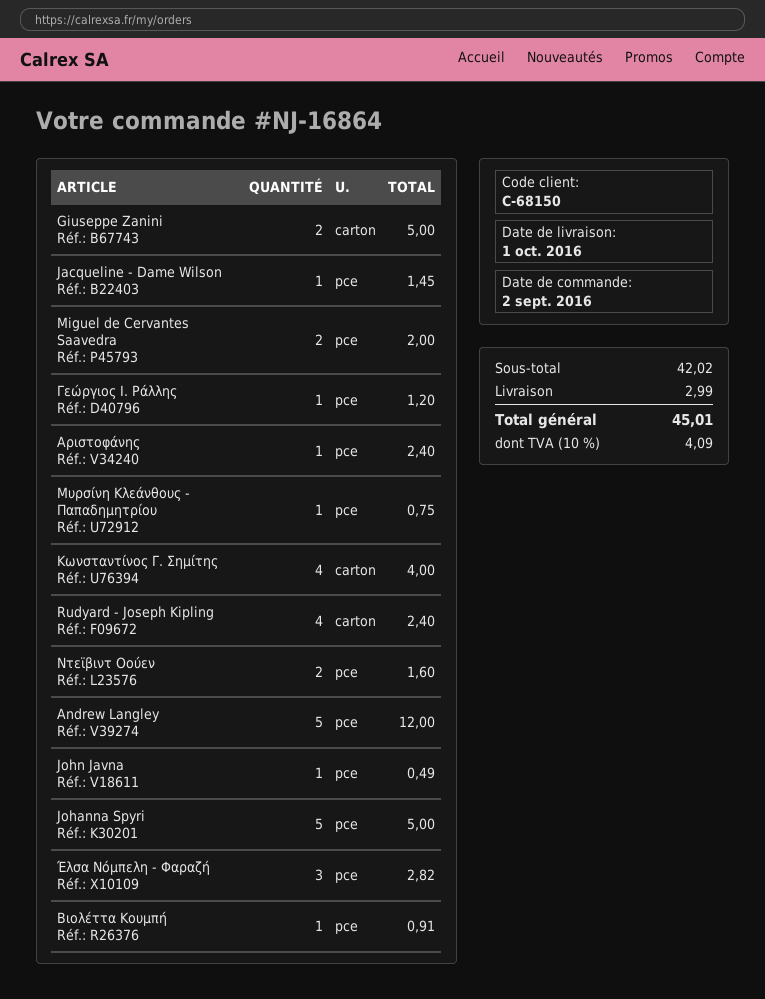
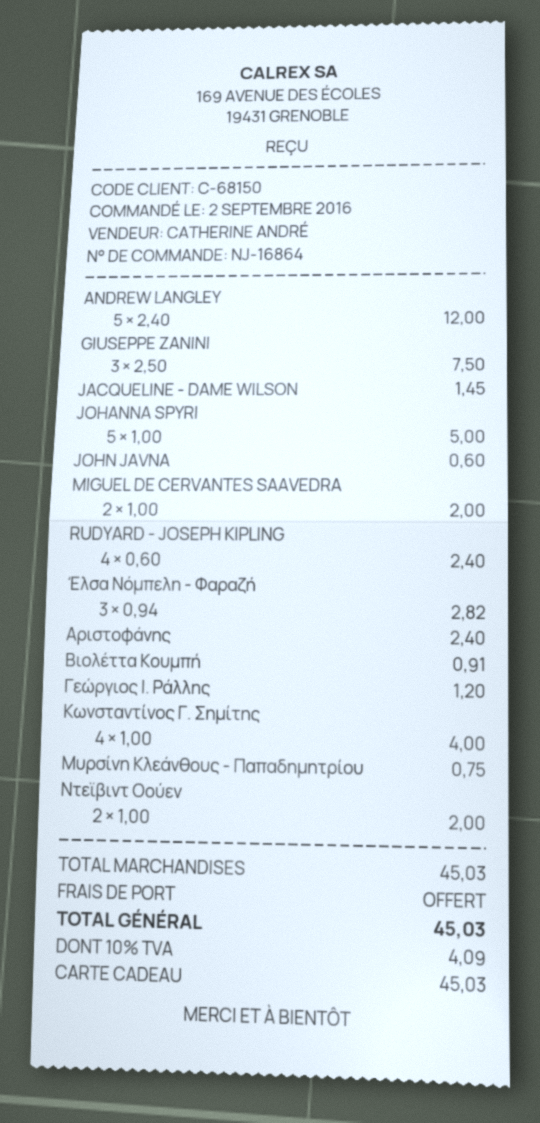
Giuseppe Zanini: 2 for 5.00 -> 3 for 7.50
Ντεϊβιντ Οούεν: 2 for 1.60 -> 2 for 2.00
John Javna: 1 for 0.49 -> 1 for 0.60
subtotal: 42.02 -> 45.03
shipping: 2.99 -> 0.00
total: 45.01 -> 45.03

